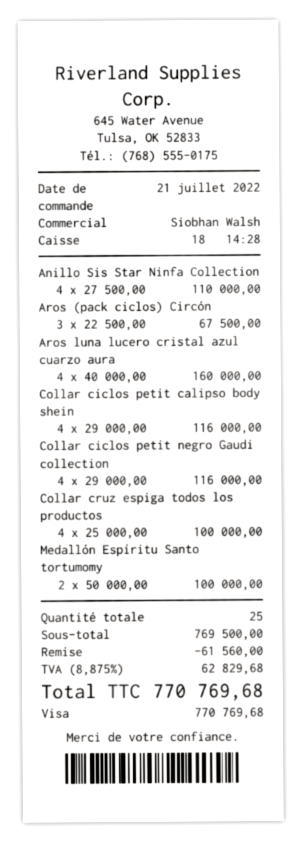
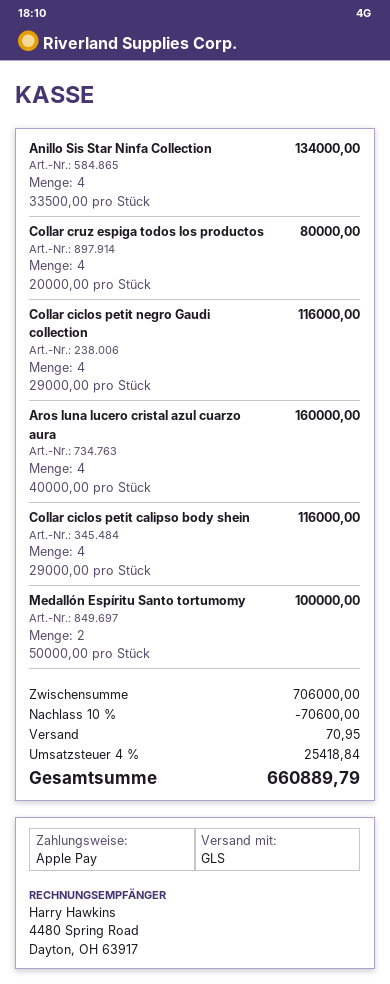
payment method: Visa -> Apple Pay
Anillo Sis Star Ninfa Collection: 4 x 27500.00 = 110000.00 -> 4 x 33500.00 = 134000.00
Aros (pack ciclos) Circón: 3 x 22500.00 = 67500.00 -> none
Collar cruz espiga todos los productos: 4 x 25000.00 = 100000.00 -> 4 x 20000.00 = 80000.00
subtotal: 769500.00 -> 706000.00
discount: 61560.00 -> 70600.00
shipping: none -> 70.95
tax: 8.875% = 62829.68 -> 4% = 25418.84
total: 770769.68 -> 660889.79

